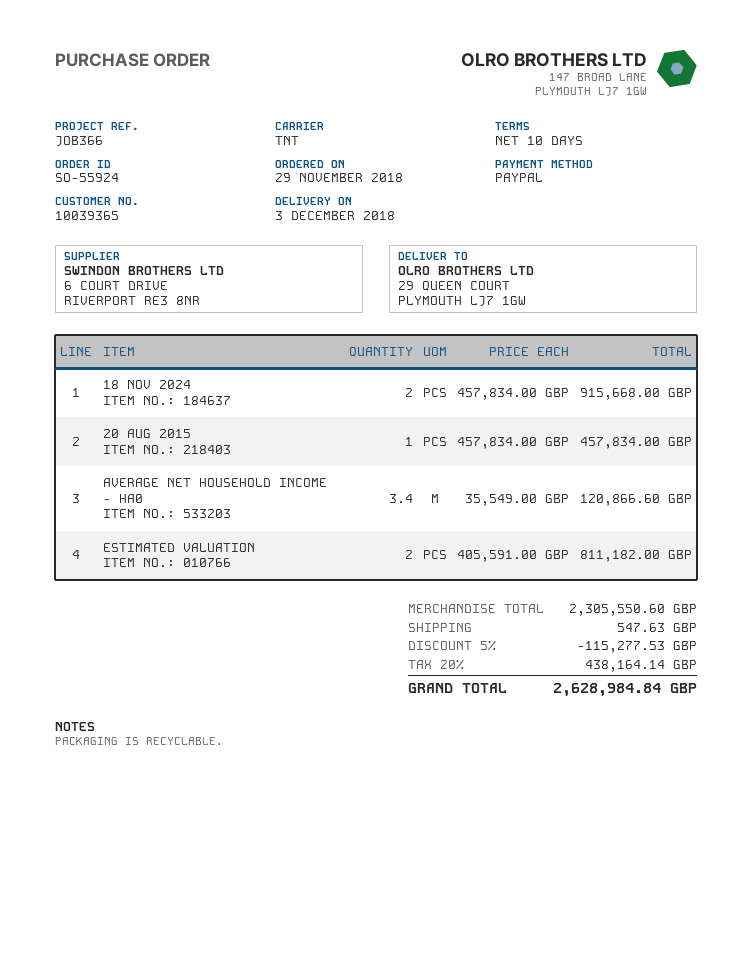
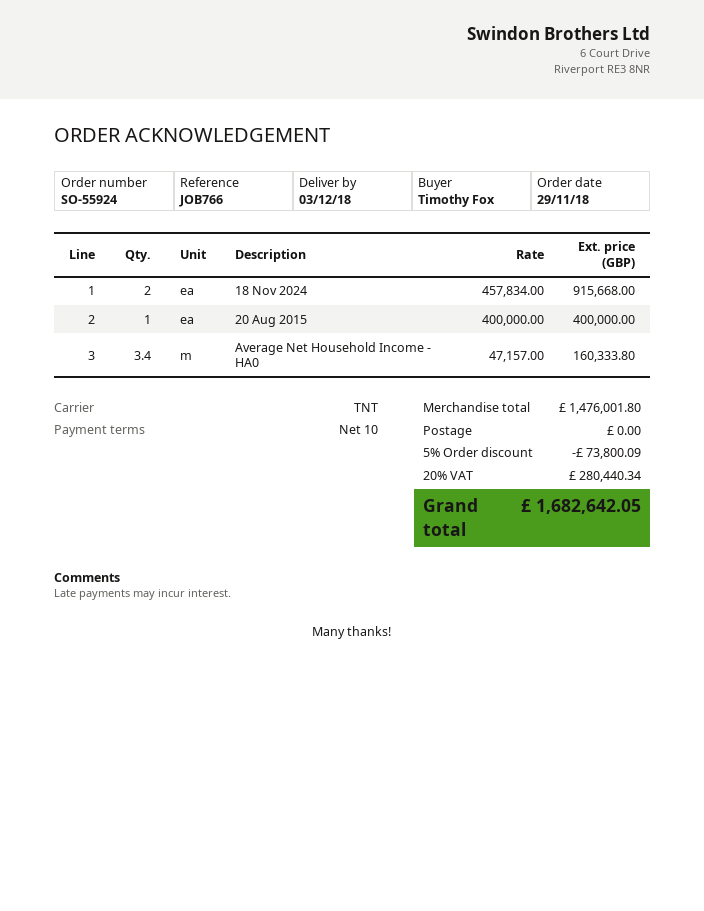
reference: JOB366 -> JOB766
20 AUG 2015: 1 x 457834.00 = 457834.00 -> 1 x 400000.00 = 400000.00
AVERAGE NET HOUSEHOLD INCOME - HA0: 3.4 x 35549.00 = 120866.60 -> 3.4 x 47157.00 = 160333.80
ESTIMATED VALUATION: 2 x 405591.00 = 811182.00 -> none
subtotal: 2305550.60 -> 1476001.80
discount: 5% = 115277.53 -> 5% = 73800.09
shipping: 547.63 -> 0.00
tax: 20% = 438164.14 -> 20% = 280440.34
total: 2628984.84 -> 1682642.05

